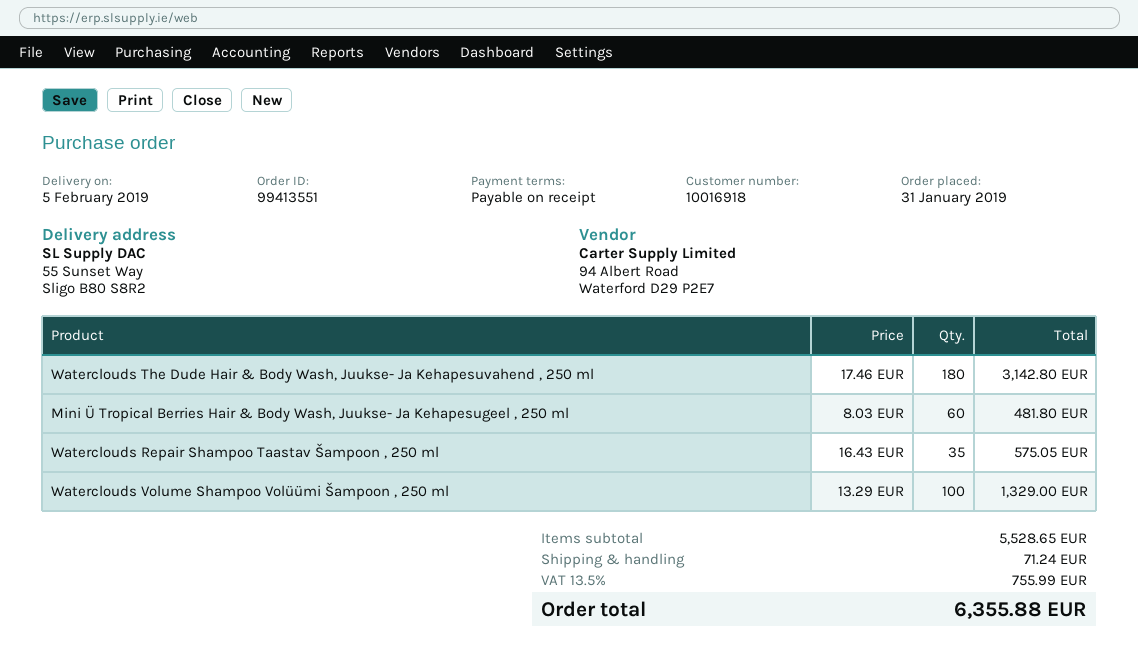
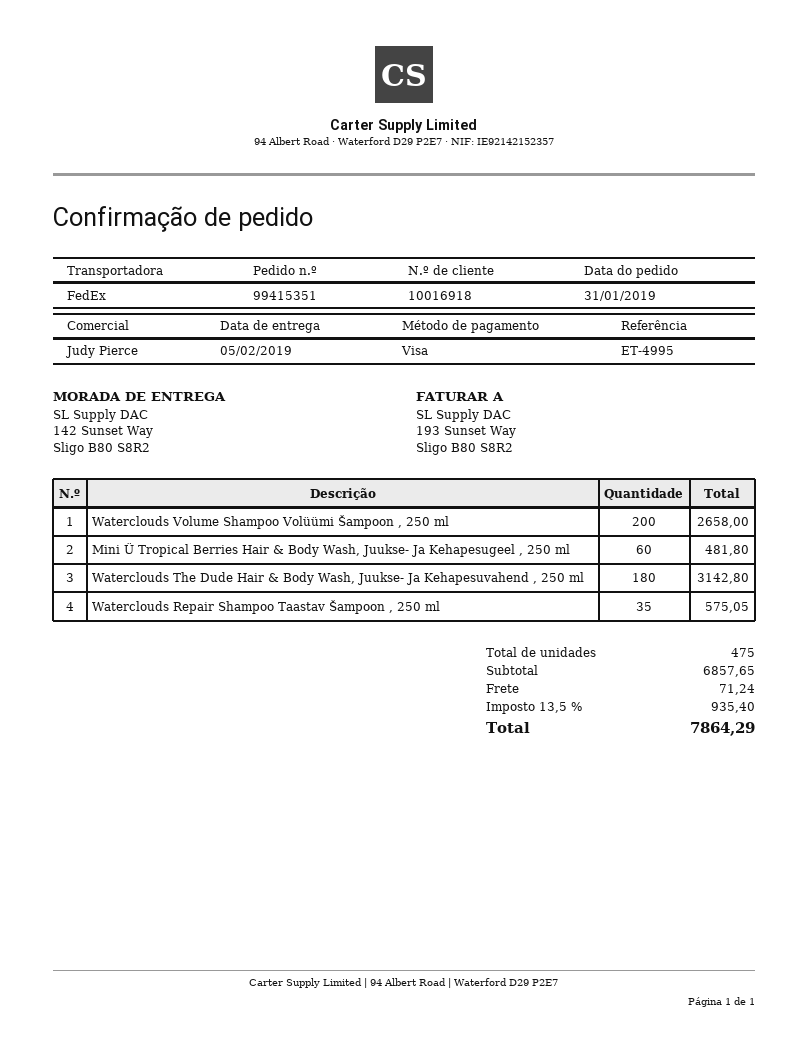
order number: 99413551 -> 99415351
ship to: 55 Sunset Way, Sligo B80 S8R2 -> 142 Sunset Way, Sligo B80 S8R2
Waterclouds Volume Shampoo Volüümi Šampoon , 250 ml: 100 for 1329.00 -> 200 for 2658.00
subtotal: 5528.65 -> 6857.65
tax: 13.5% = 755.99 -> 13.5% = 935.40
total: 6355.88 -> 7864.29

